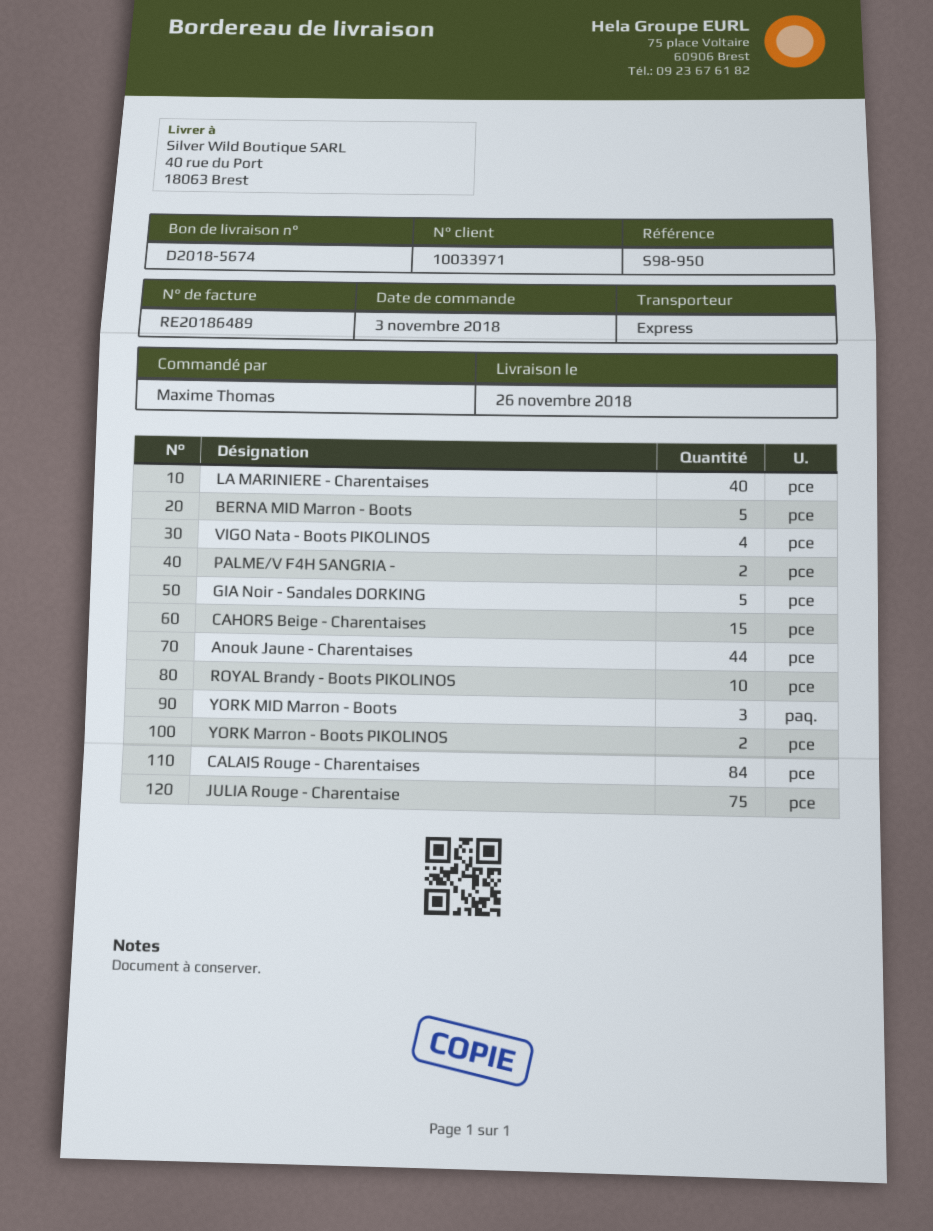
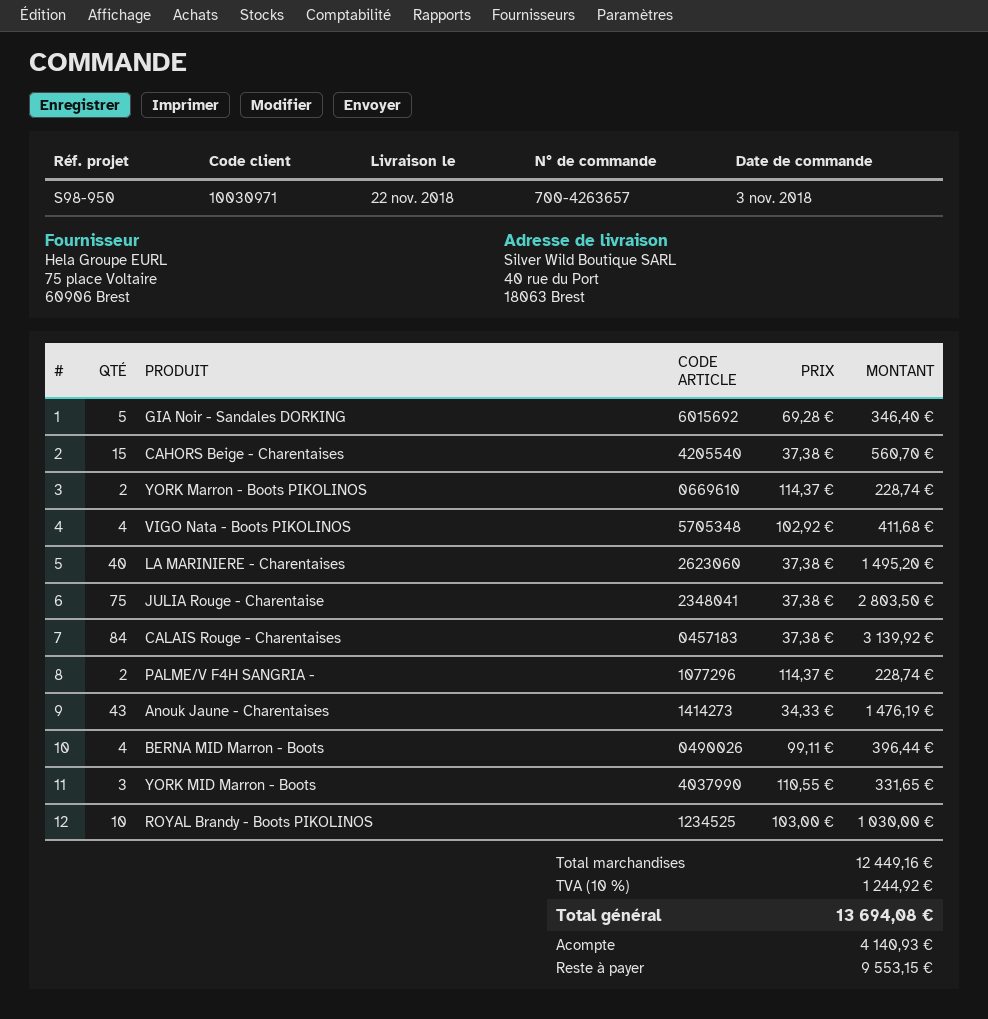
delivery date: 2018-11-26 -> 2018-11-22
customer number: 10033971 -> 10030971
BERNA MID Marron - Boots: 5 -> 4
Anouk Jaune - Charentaises: 44 -> 43

